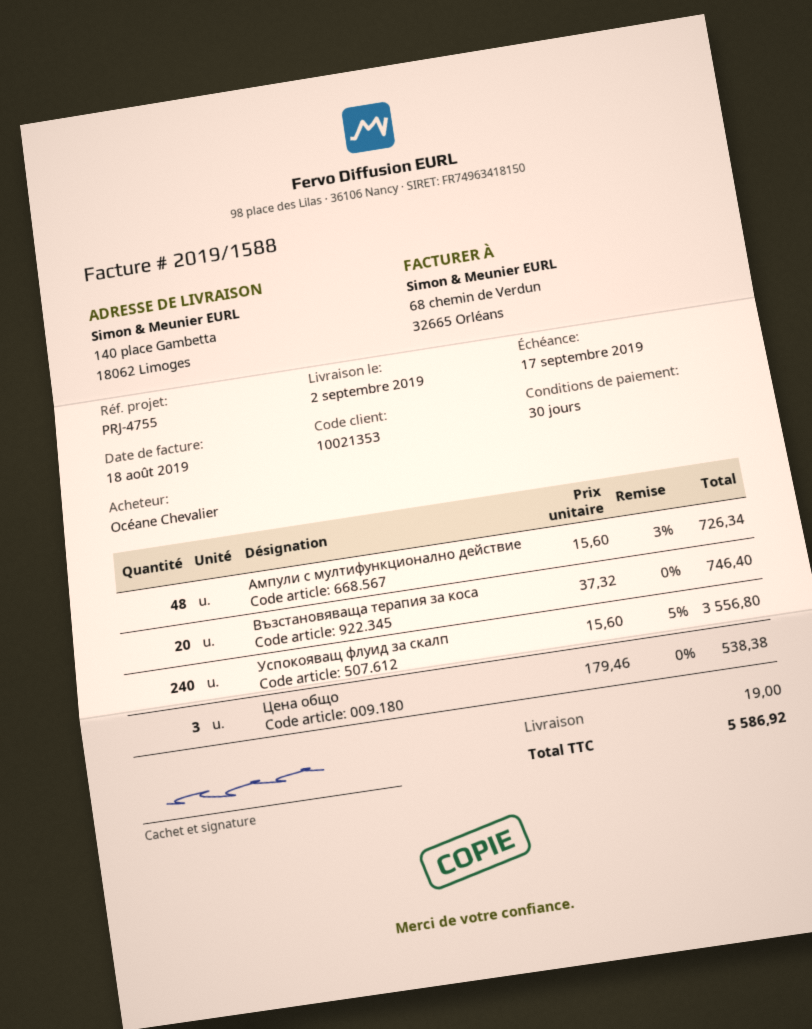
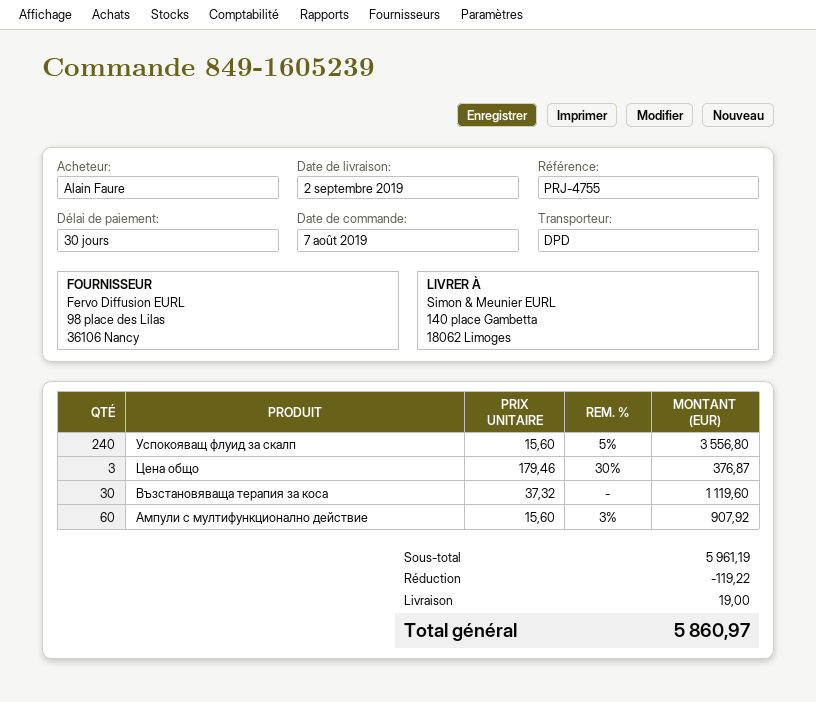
ordered by: Océane Chevalier -> Alain Faure
Ампули с мултифункционално действие: 48 x 15.60 - 3% = 726.34 -> 60 x 15.60 - 3% = 907.92
Възстановяваща терапия за коса: 20 x 37.32 = 746.40 -> 30 x 37.32 = 1119.60
Цена общо: 3 x 179.46 = 538.38 -> 3 x 179.46 - 30% = 376.87
discount: none -> 119.22
total: 5586.92 -> 5860.97

